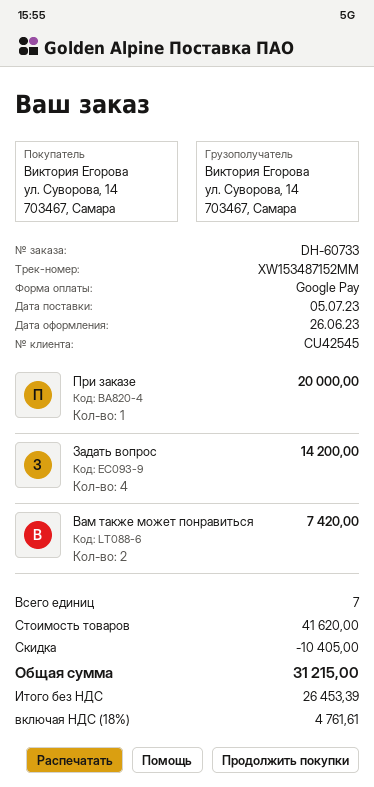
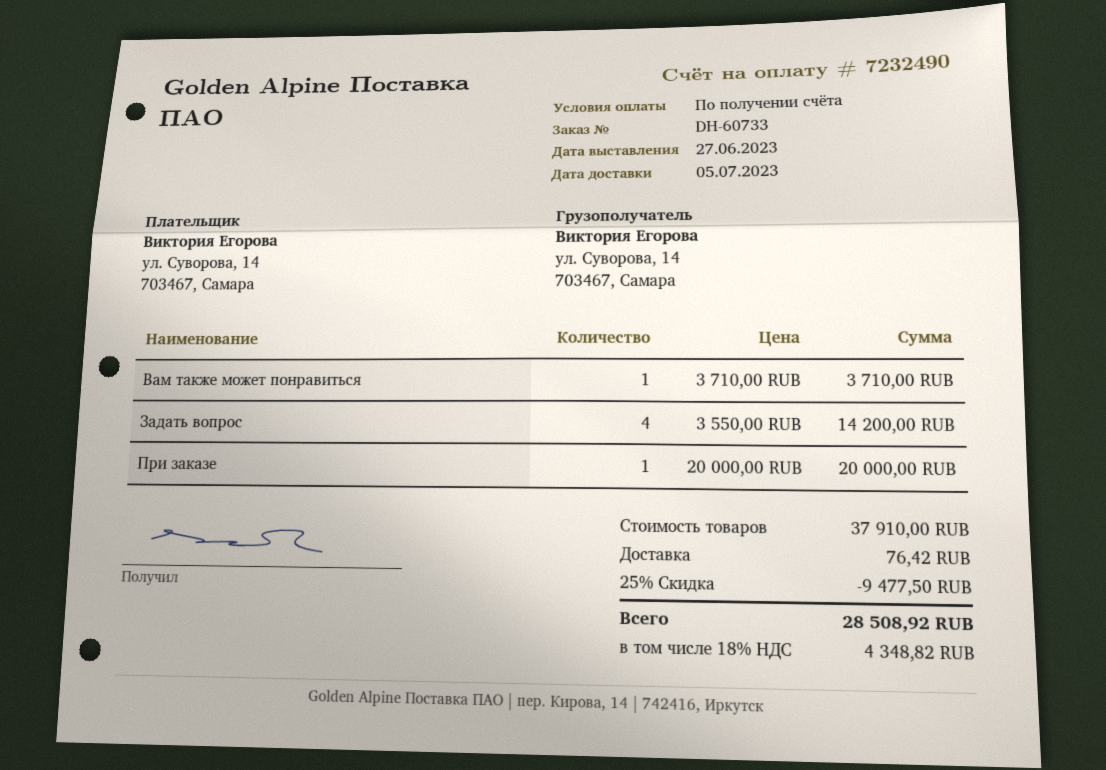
Вам также может понравиться: 2 for 7420.00 -> 1 for 3710.00
subtotal: 41620.00 -> 37910.00
discount: 10405.00 -> 9477.50
shipping: none -> 76.42
tax: 18% = 4761.61 -> 18% = 4348.82
total: 31215.00 -> 28508.92

